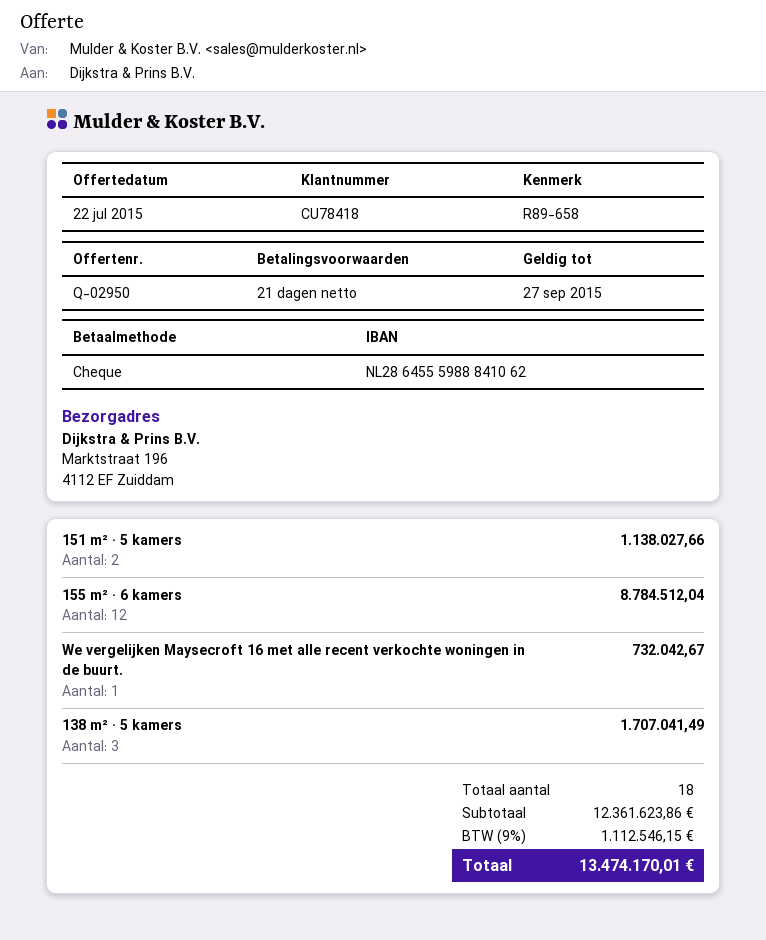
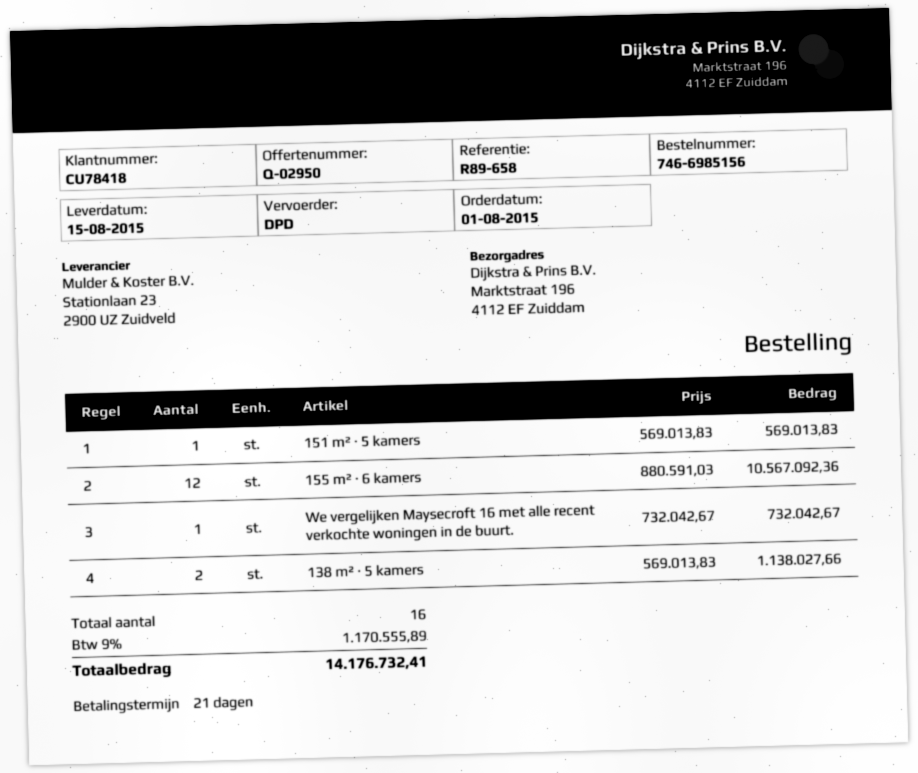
151 m² · 5 kamers: 2 for 1138027.66 -> 1 for 569013.83
155 m² · 6 kamers: 12 for 8784512.04 -> 12 for 10567092.36
138 m² · 5 kamers: 3 for 1707041.49 -> 2 for 1138027.66
total quantity: 18 -> 16
tax: 9% = 1112546.15 -> 9% = 1170555.89
total: 13474170.01 -> 14176732.41

